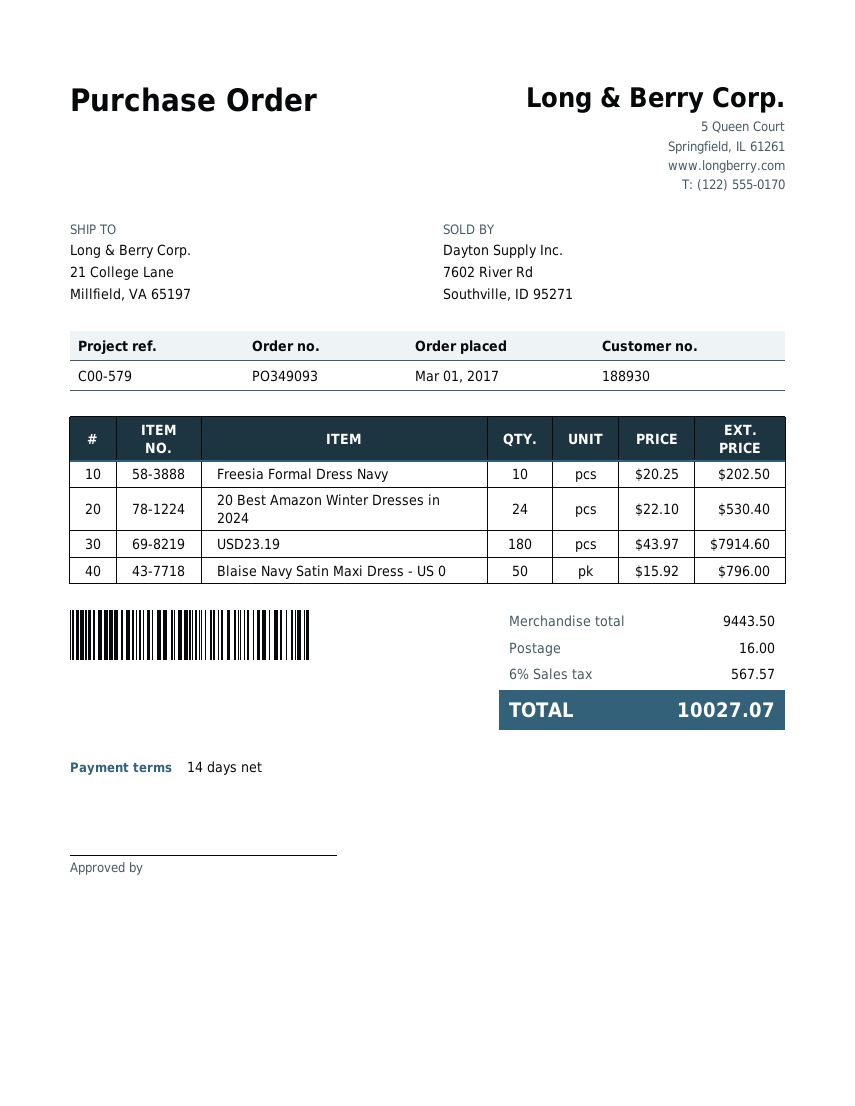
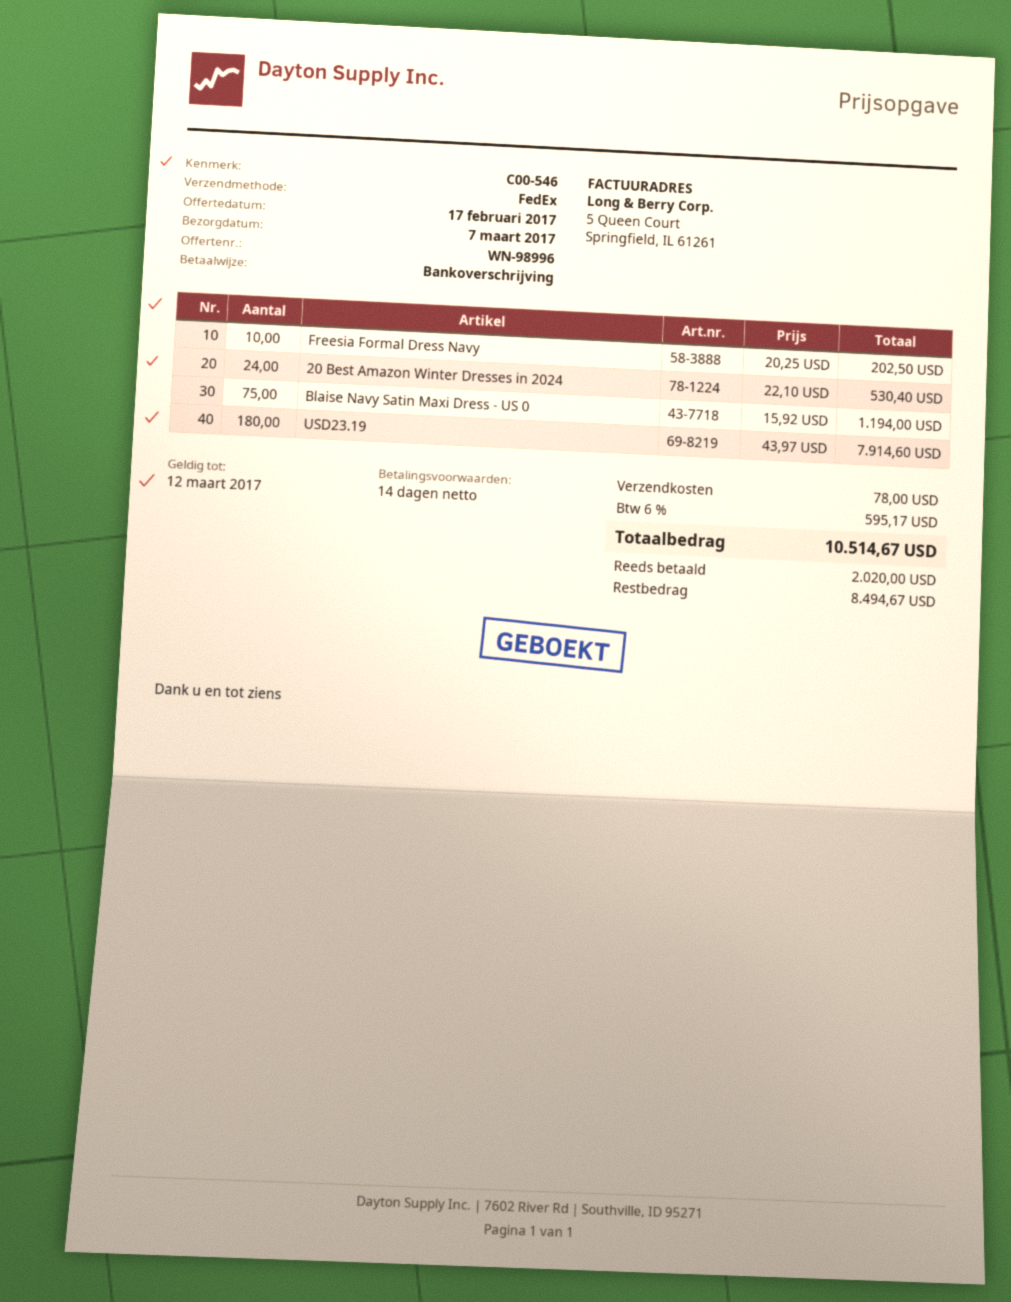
reference: C00-579 -> C00-546
Blaise Navy Satin Maxi Dress - US 0: 50 x 15.92 = 796.00 -> 75 x 15.92 = 1194.00
shipping: 16.00 -> 78.00
tax: 6% = 567.57 -> 6% = 595.17
total: 10027.07 -> 10514.67

